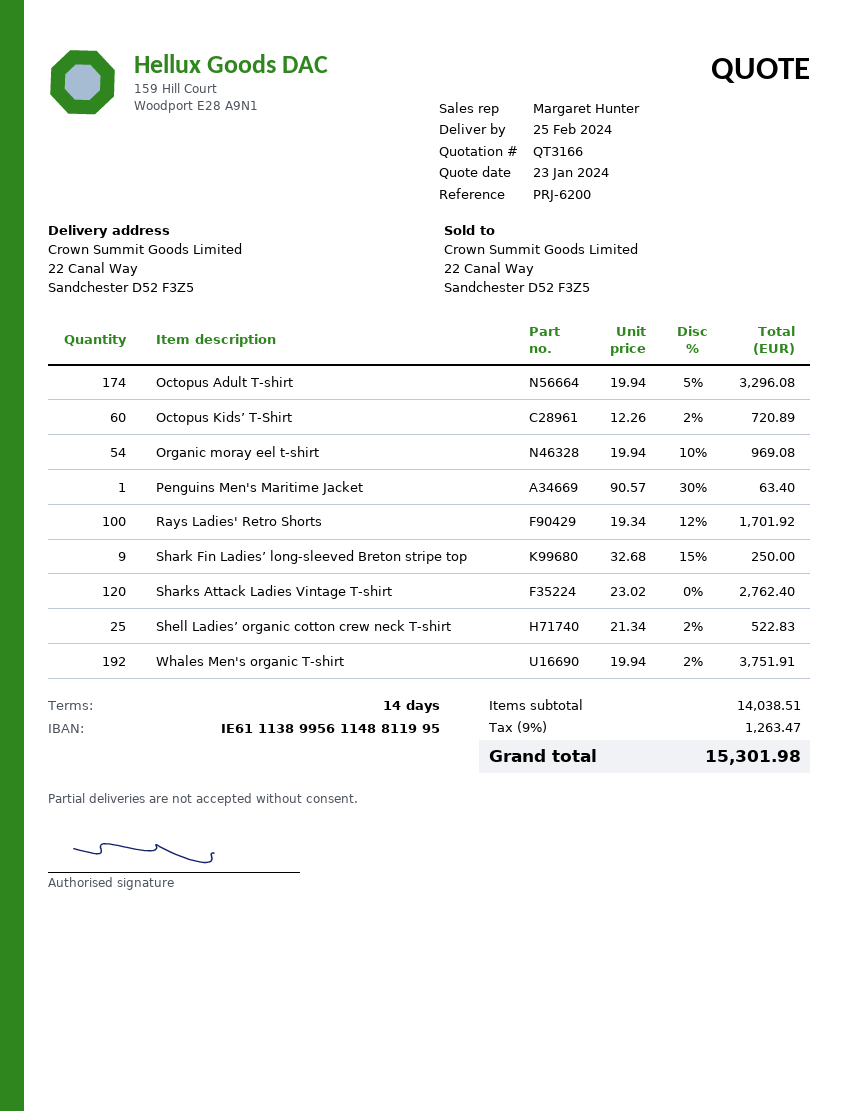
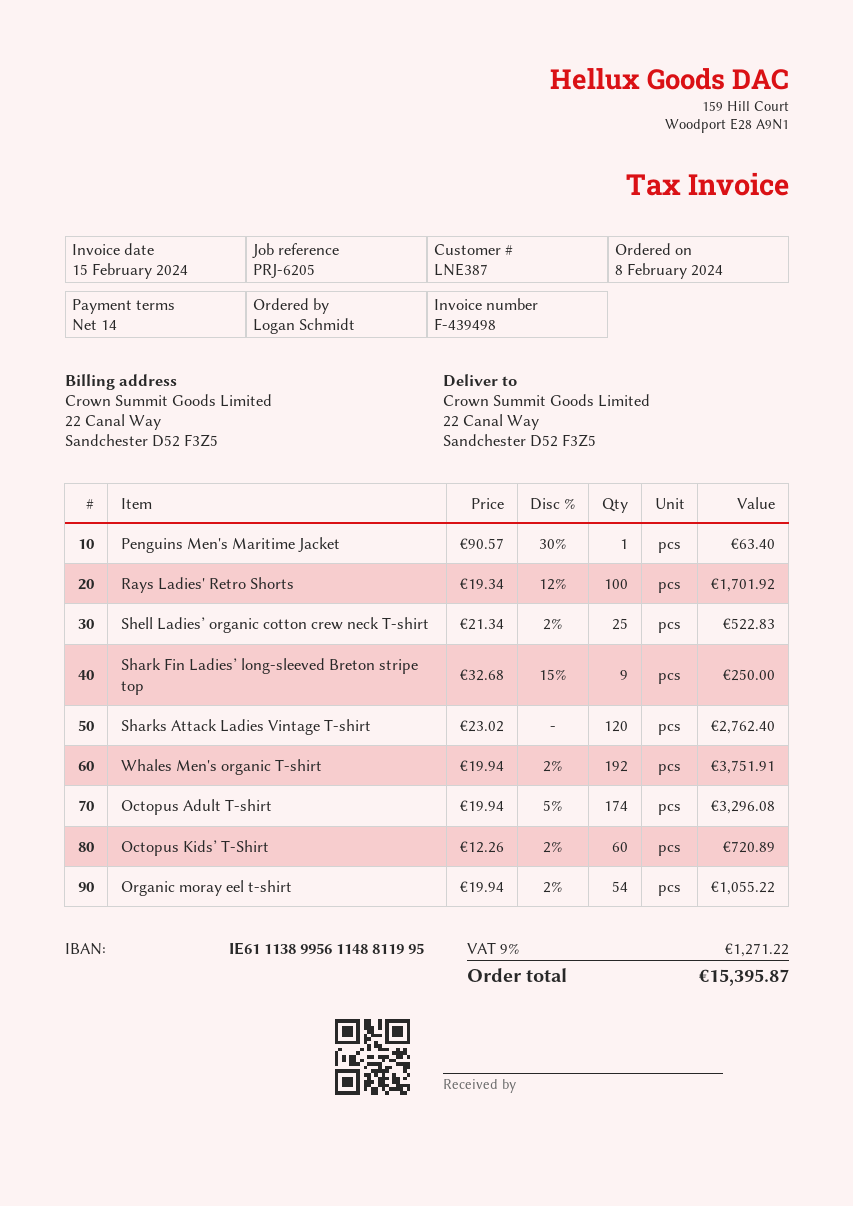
reference: PRJ-6200 -> PRJ-6205
Organic moray eel t-shirt: 54 x 19.94 - 10% = 969.08 -> 54 x 19.94 - 2% = 1055.22
tax: 9% = 1263.47 -> 9% = 1271.22
total: 15301.98 -> 15395.87

